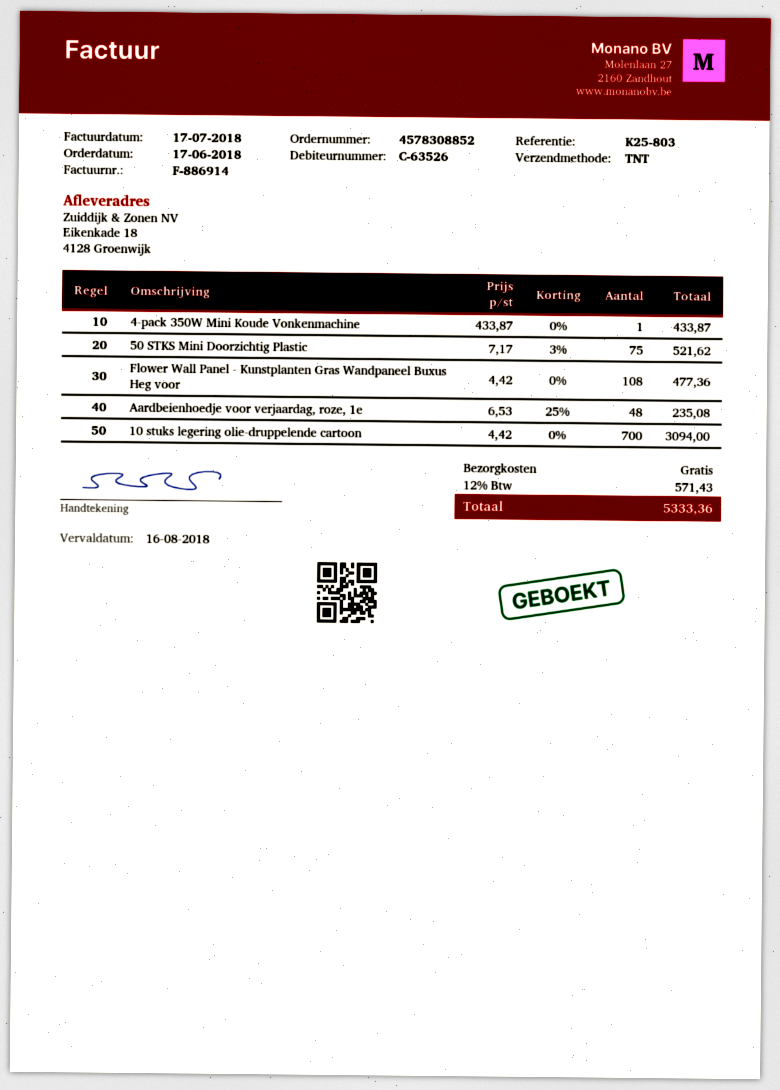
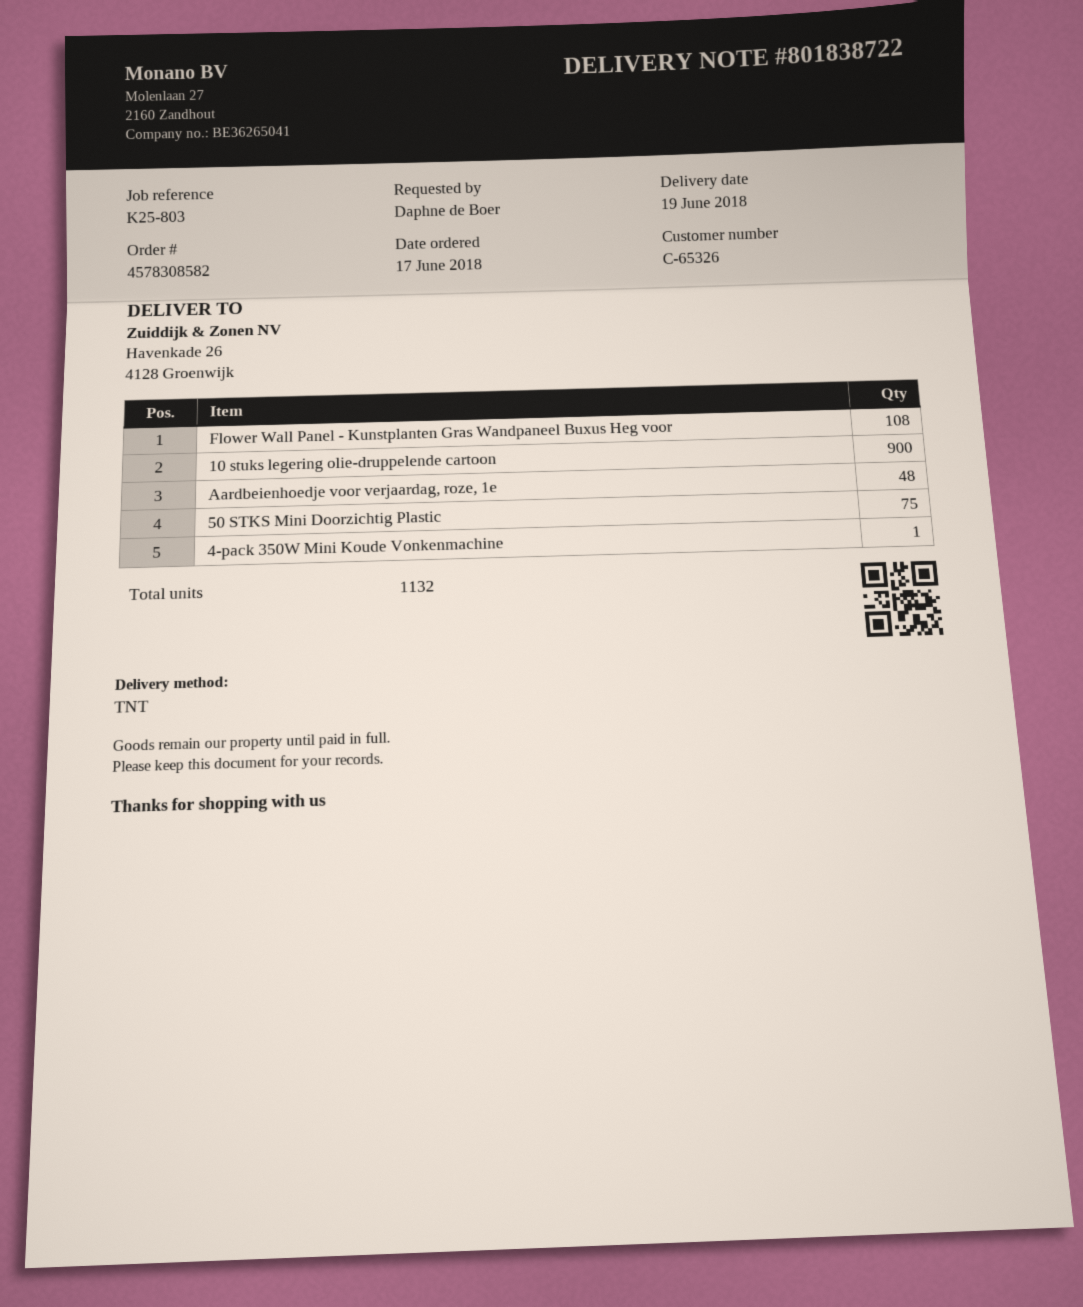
order number: 4578308852 -> 4578308582
customer number: C-63526 -> C-65326
ship to: Eikenkade 18, 4128 Groenwijk -> Havenkade 26, 4128 Groenwijk
10 stuks legering olie-druppelende cartoon: 700 -> 900

